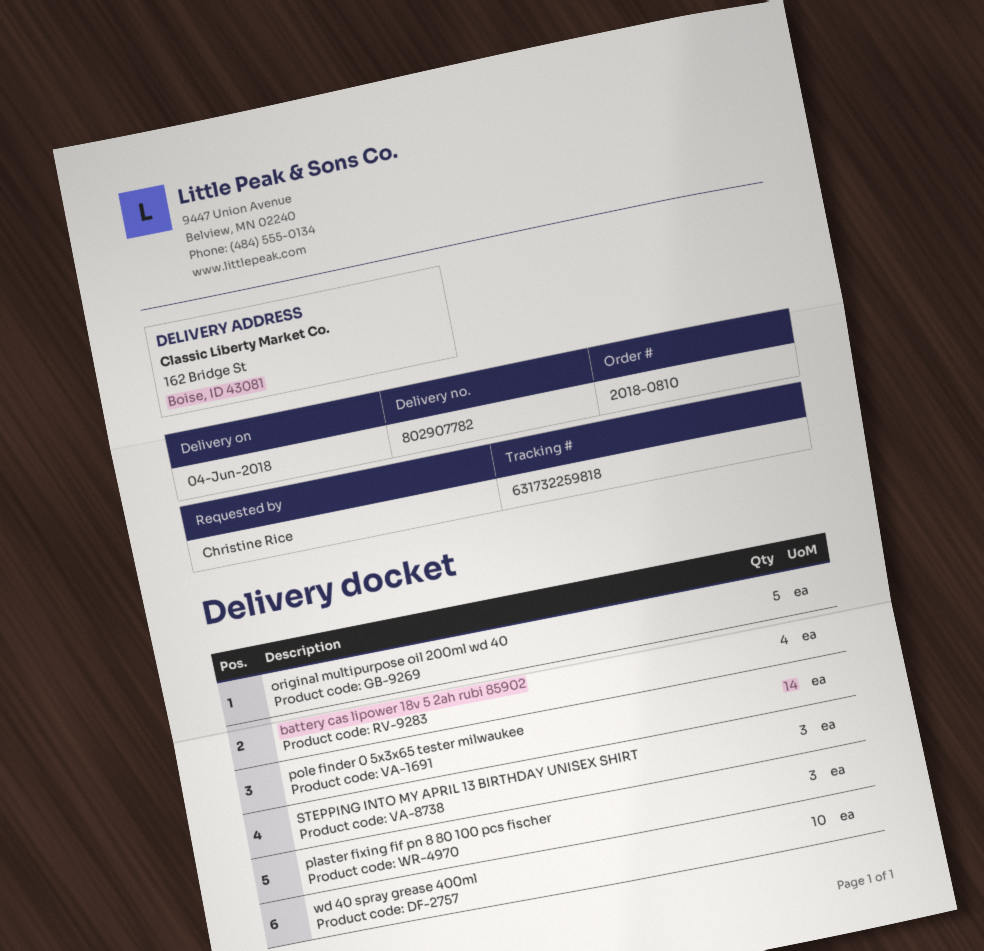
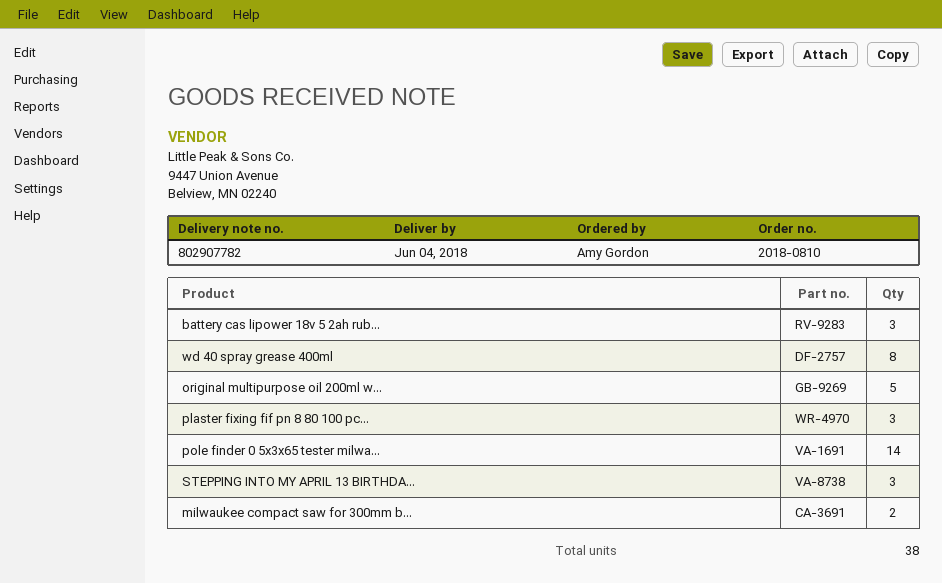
ordered by: Christine Rice -> Amy Gordon
battery cas lipower 18v 5 2ah rubi 85902: 4 -> 3
wd 40 spray grease 400ml: 10 -> 8
milwaukee compact saw for 300mm b...: none -> 2

